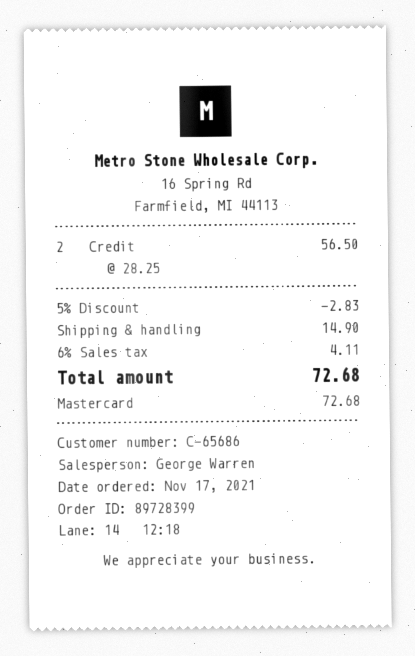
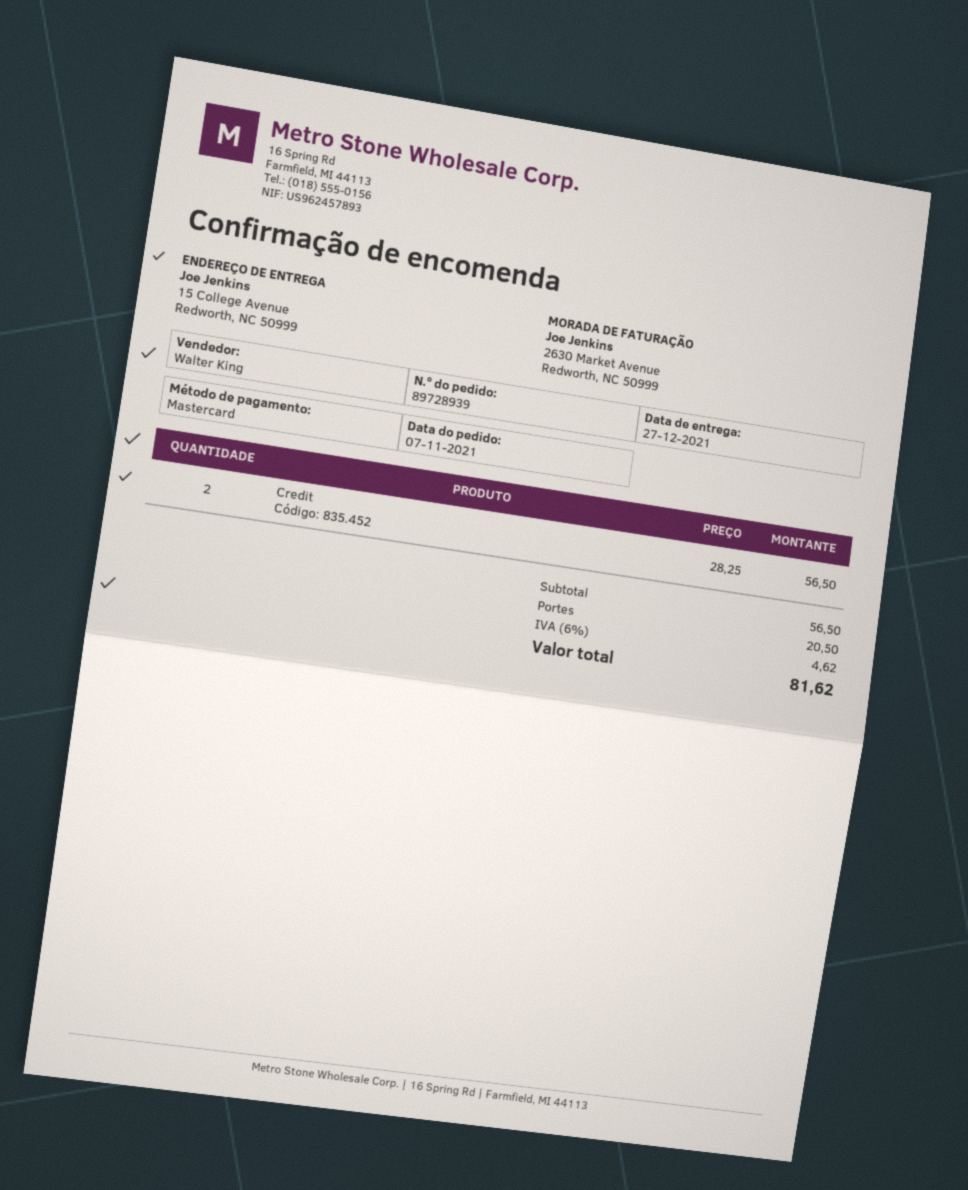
order number: 89728399 -> 89728939
order date: 2021-11-17 -> 2021-11-07
sales rep: George Warren -> Walter King
discount: 5% = 2.83 -> none
shipping: 14.90 -> 20.50
tax: 6% = 4.11 -> 6% = 4.62
total: 72.68 -> 81.62

